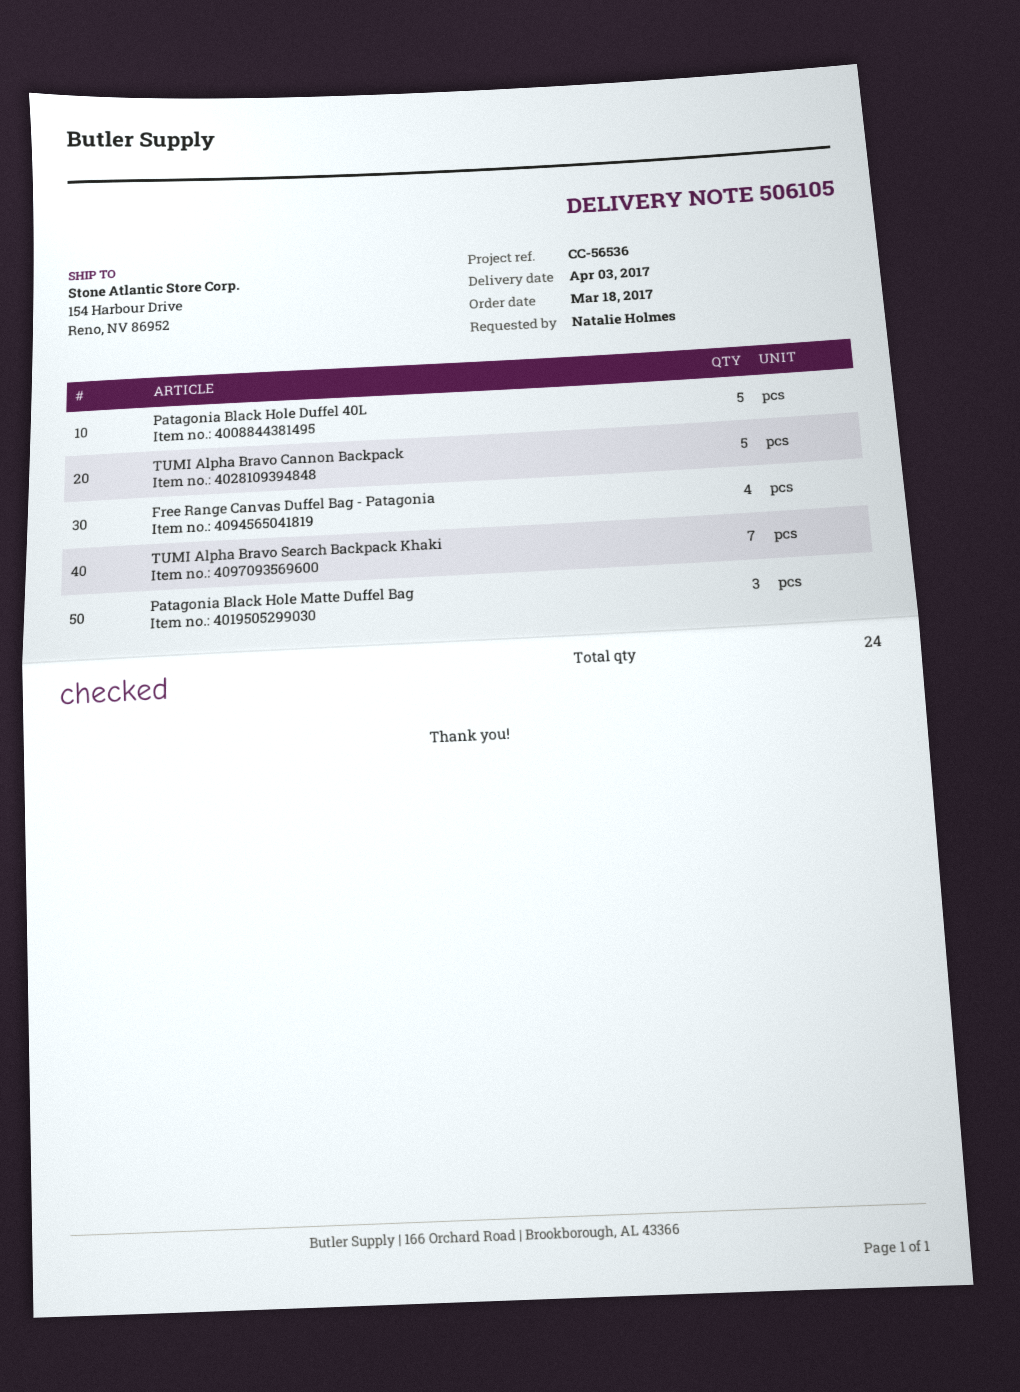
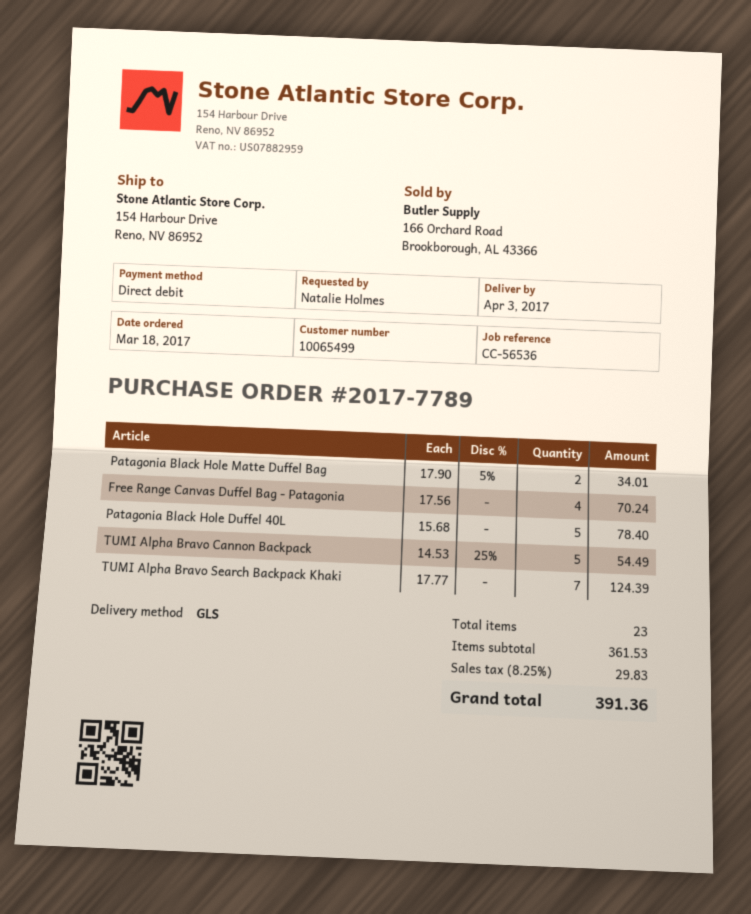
Patagonia Black Hole Matte Duffel Bag: 3 -> 2
total quantity: 24 -> 23

